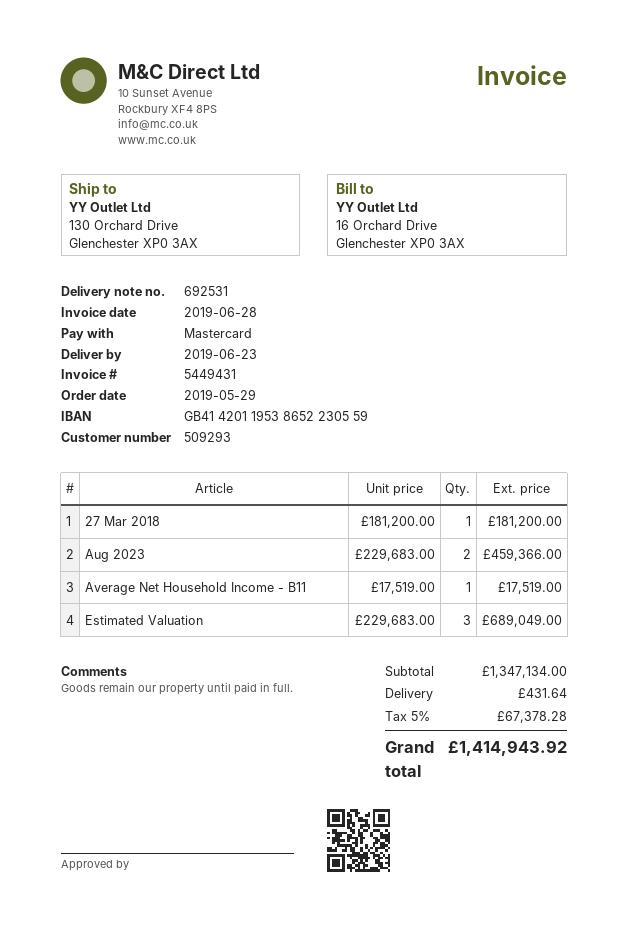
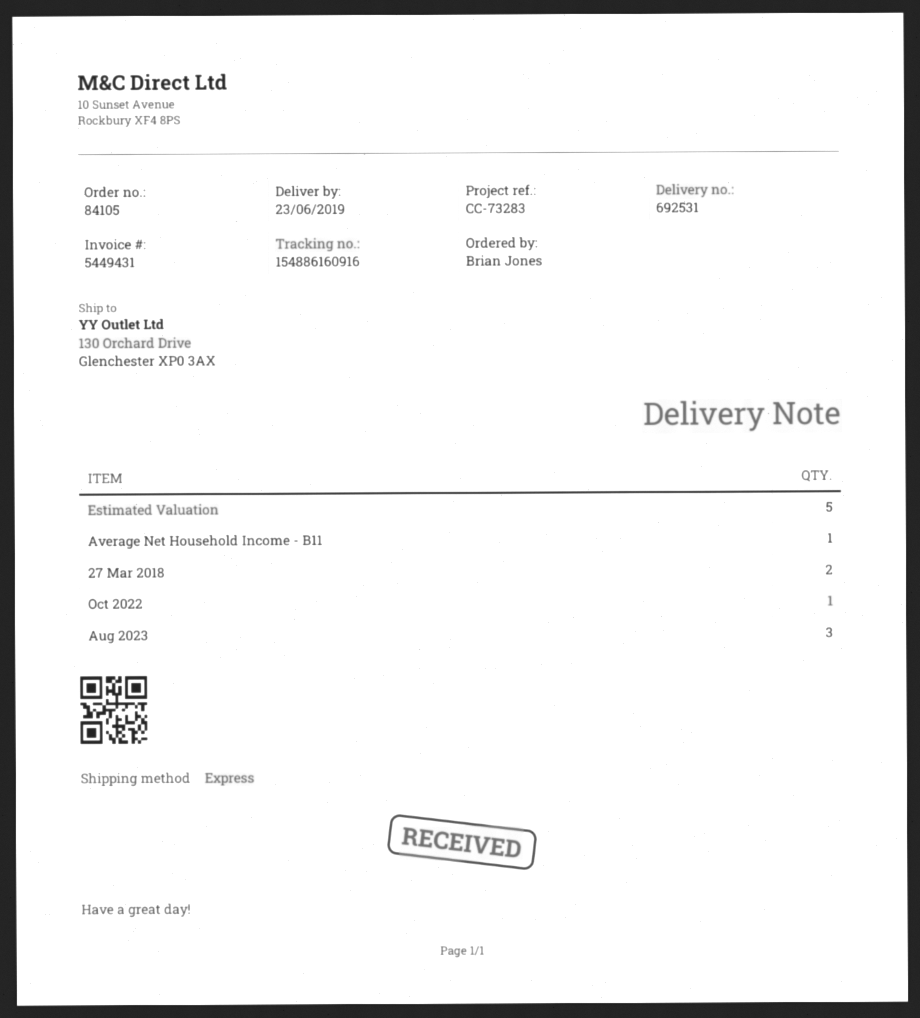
27 Mar 2018: 1 -> 2
Aug 2023: 2 -> 3
Estimated Valuation: 3 -> 5
Oct 2022: none -> 1

